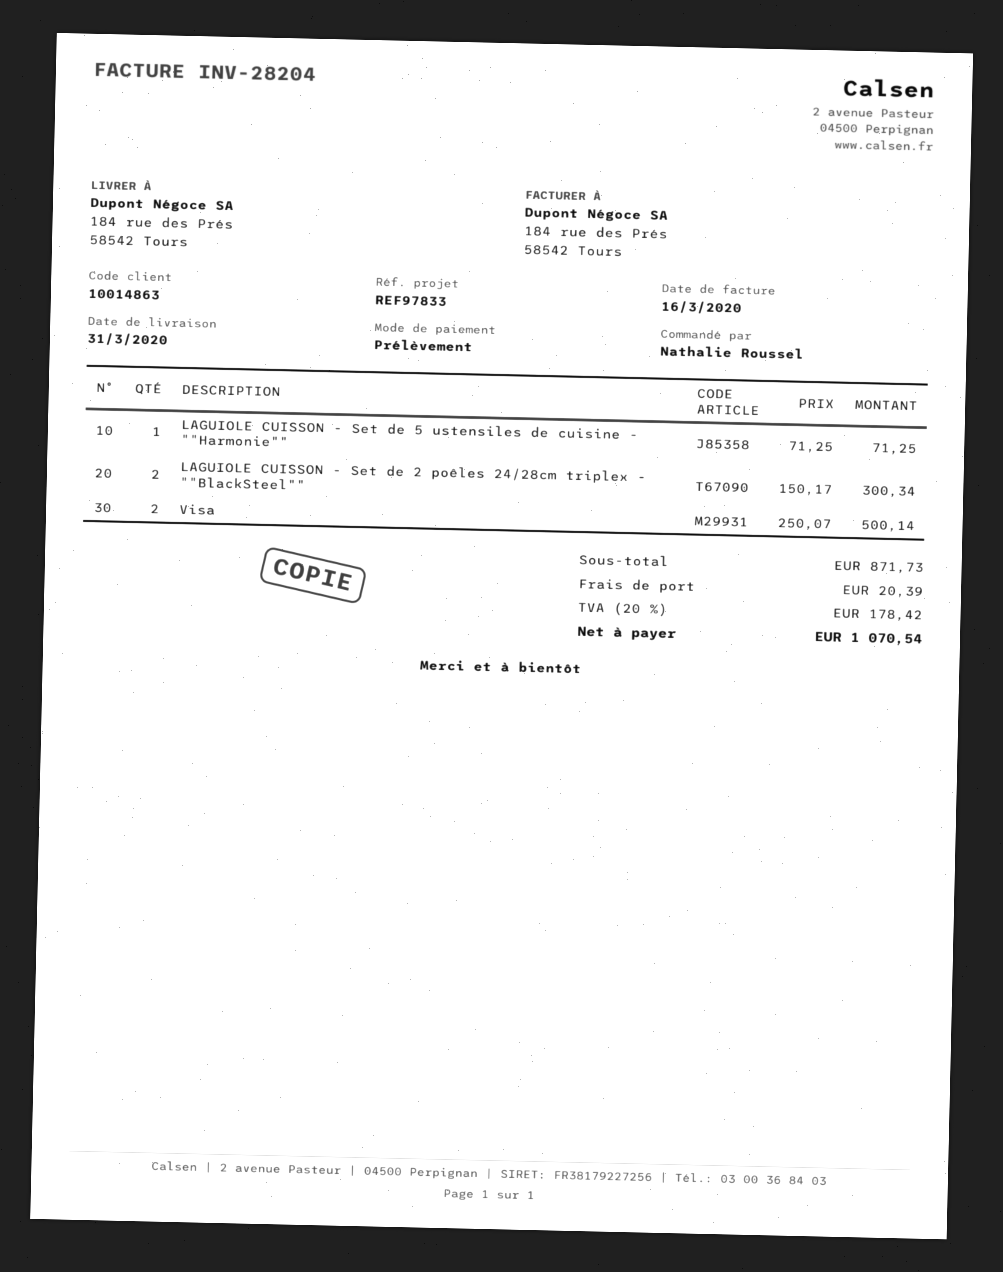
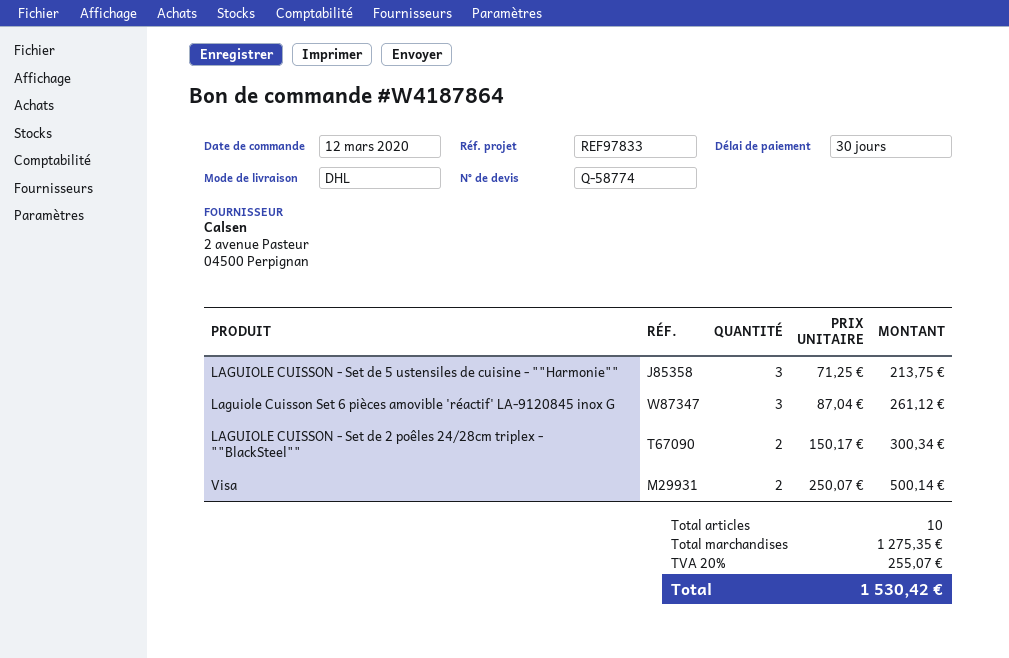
LAGUIOLE CUISSON - Set de 5 ustensiles de cuisine - ""Harmonie"": 1 x 71.25 = 71.25 -> 3 x 71.25 = 213.75
Laguiole Cuisson Set 6 pièces amovible 'réactif' LA-9120845 inox G: none -> 3 x 87.04 = 261.12
subtotal: 871.73 -> 1275.35
shipping: 20.39 -> none
tax: 20% = 178.42 -> 20% = 255.07
total: 1070.54 -> 1530.42

